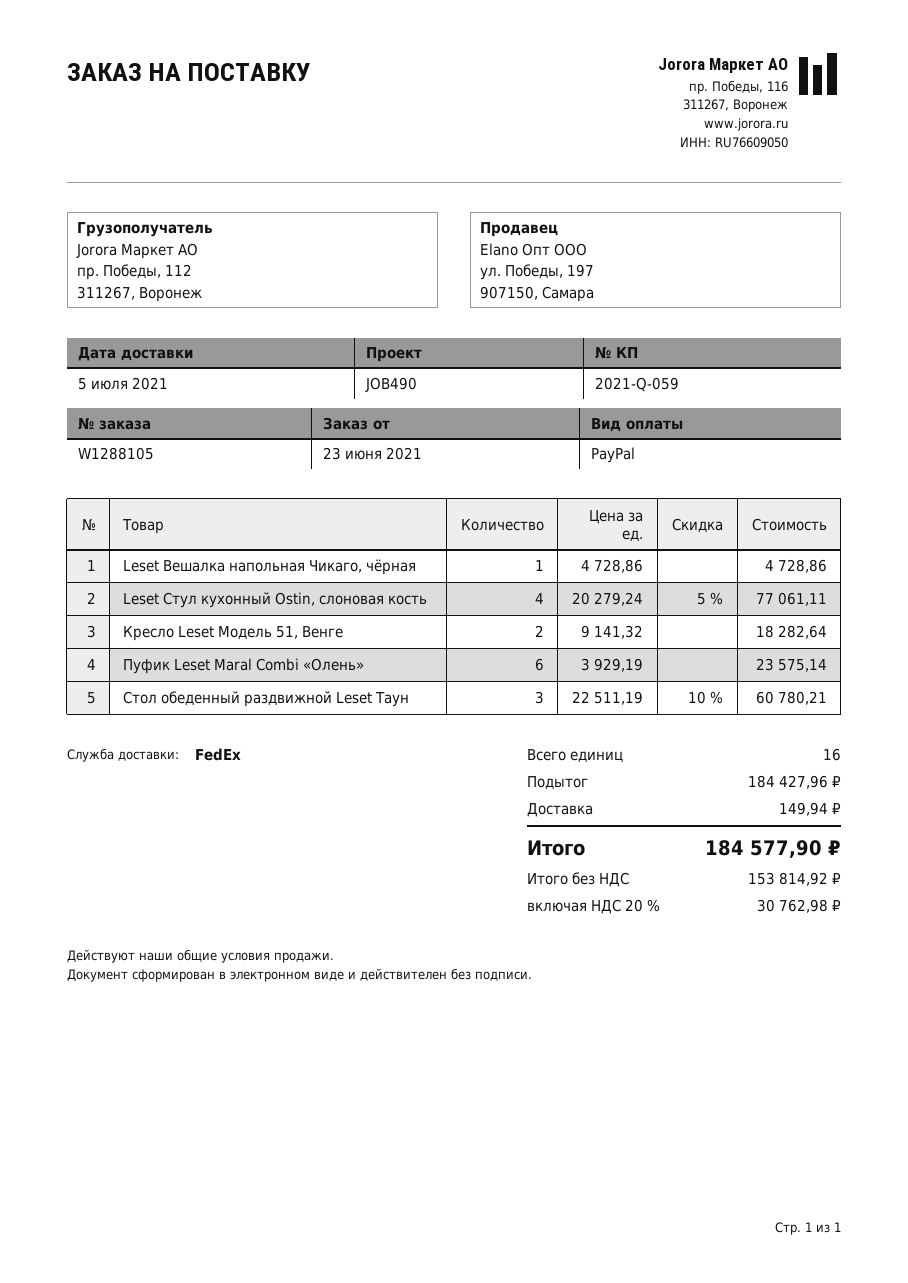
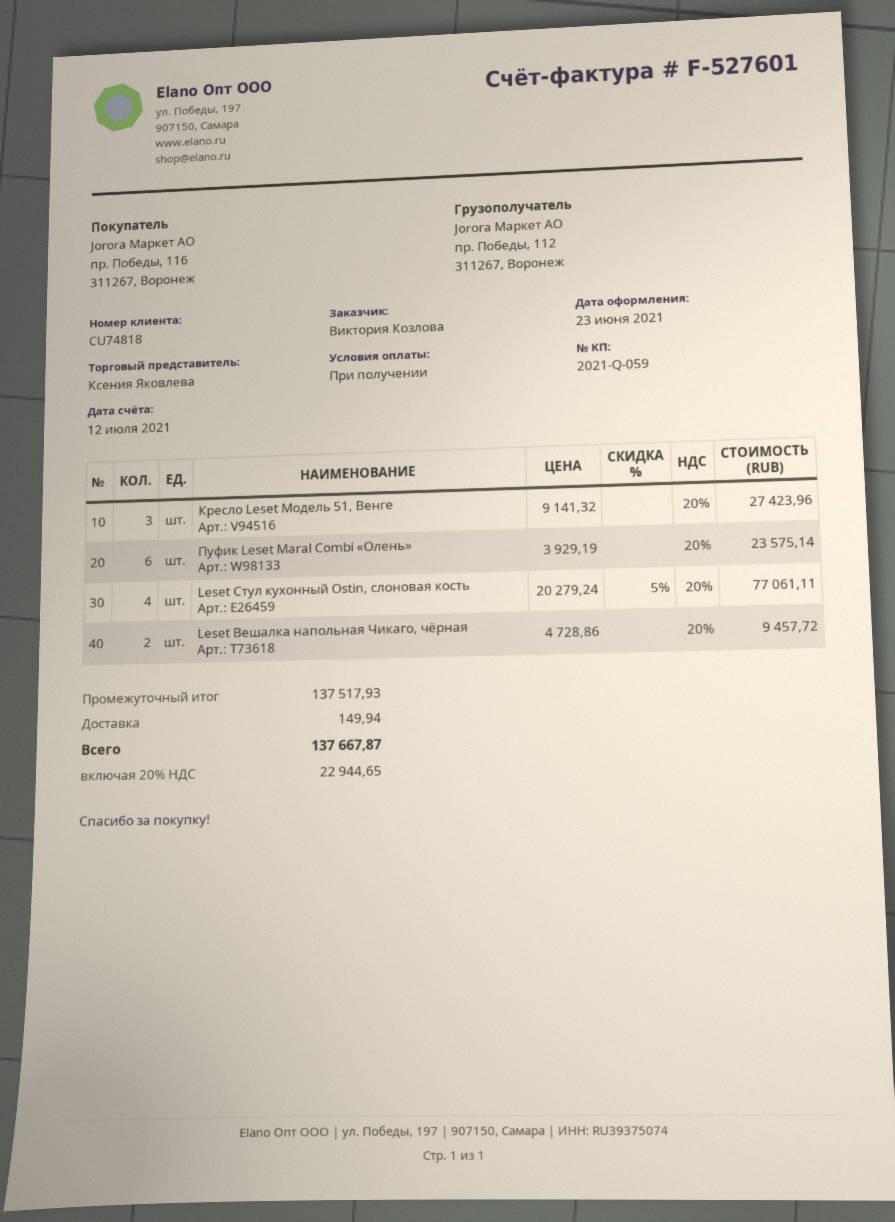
Leset Вешалка напольная Чикаго, чёрная: 1 x 4728.86 = 4728.86 -> 2 x 4728.86 = 9457.72
Кресло Leset Модель 51, Венге: 2 x 9141.32 = 18282.64 -> 3 x 9141.32 = 27423.96
Стол обеденный раздвижной Leset Таун: 3 x 22511.19 - 10% = 60780.21 -> none
subtotal: 184427.96 -> 137517.93
tax: 20% = 30762.98 -> 20% = 22944.65
total: 184577.90 -> 137667.87

